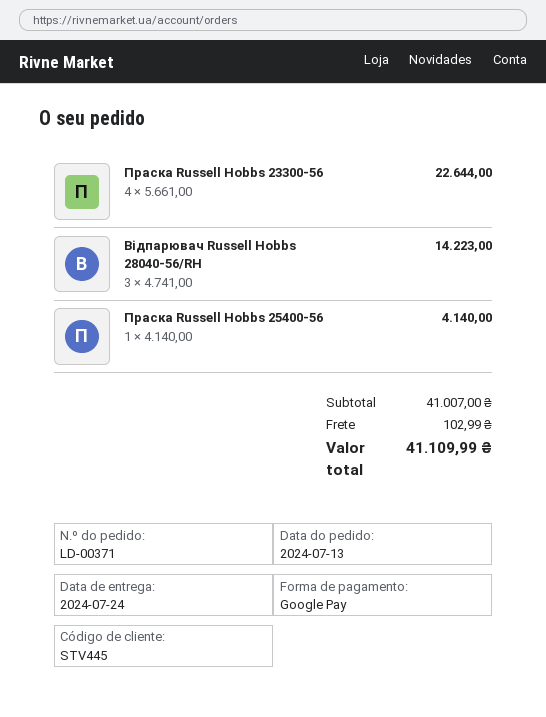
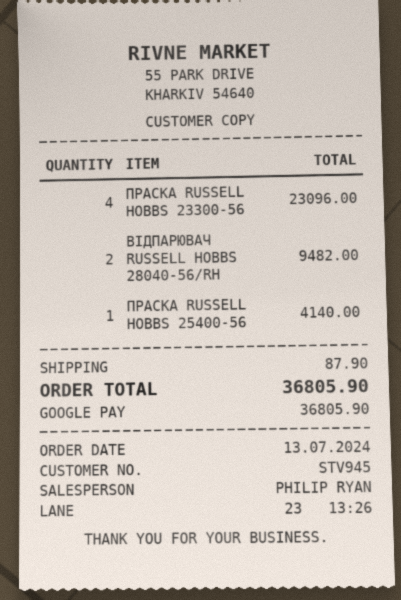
customer number: STV445 -> STV945
Праска Russell Hobbs 23300-56: 4 for 22644.00 -> 4 for 23096.00
Відпарювач Russell Hobbs 28040-56/RH: 3 for 14223.00 -> 2 for 9482.00
shipping: 102.99 -> 87.90
total: 41109.99 -> 36805.90

